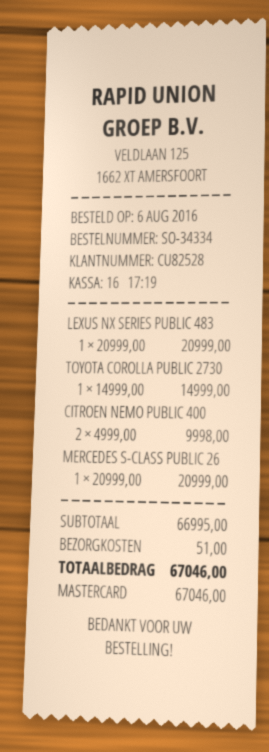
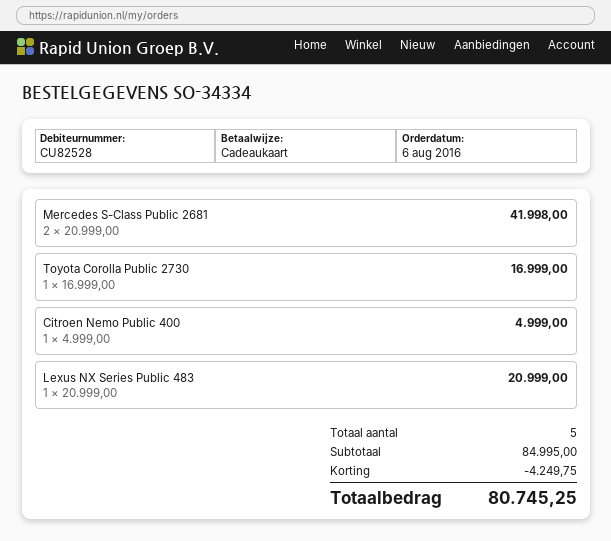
payment method: Mastercard -> gift card
TOYOTA COROLLA PUBLIC 2730: 1 x 14999.00 = 14999.00 -> 1 x 16999.00 = 16999.00
CITROEN NEMO PUBLIC 400: 2 x 4999.00 = 9998.00 -> 1 x 4999.00 = 4999.00
MERCEDES S-CLASS PUBLIC 26: 1 x 20999.00 = 20999.00 -> 2 x 20999.00 = 41998.00
subtotal: 66995.00 -> 84995.00
discount: none -> 4249.75
shipping: 51.00 -> none
total: 67046.00 -> 80745.25

